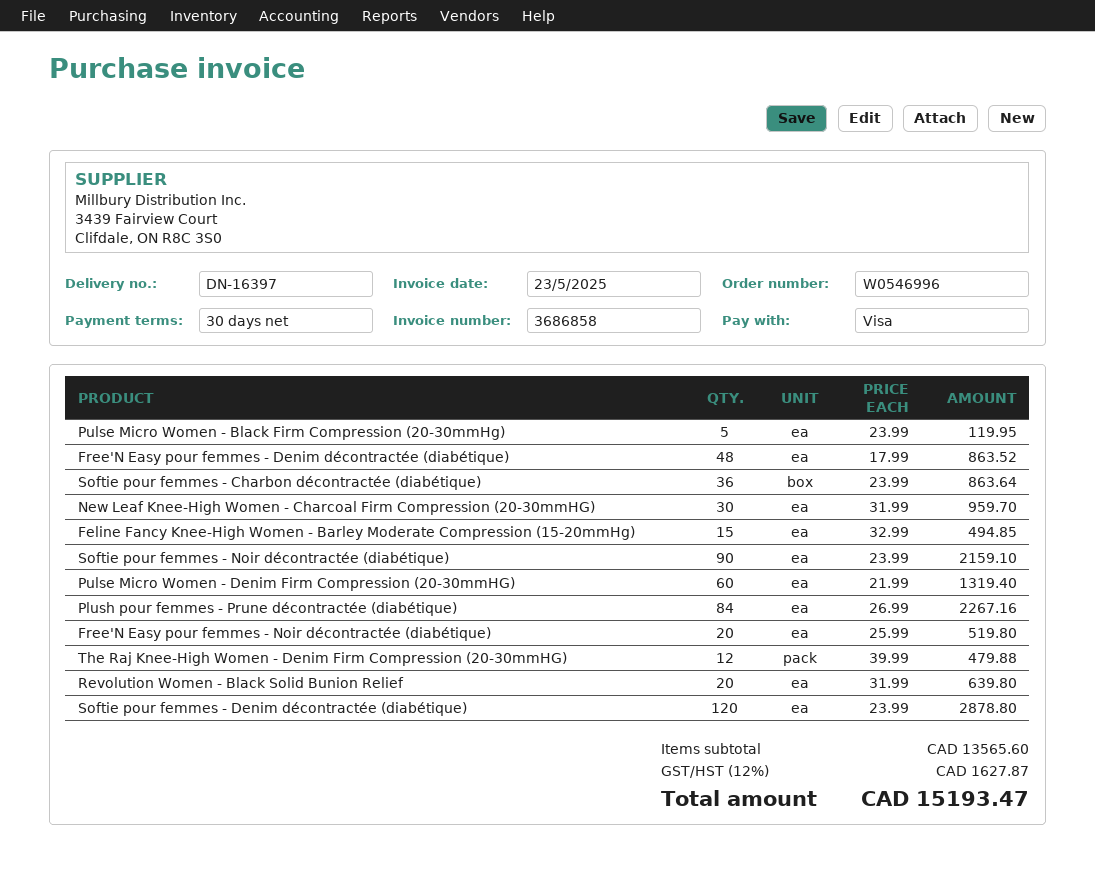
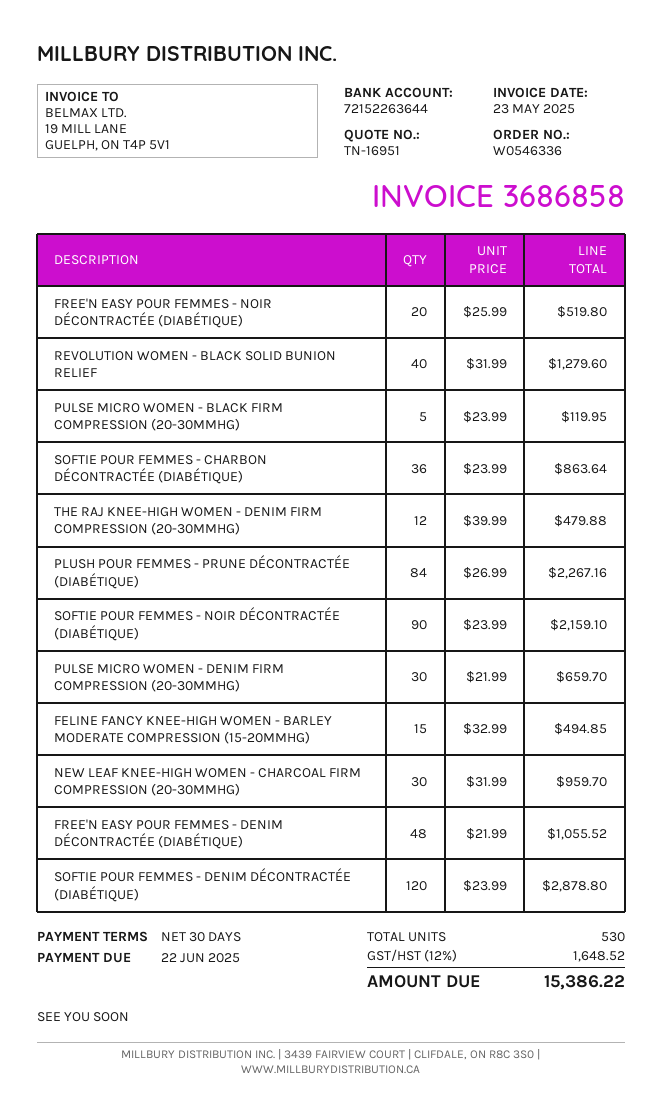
order number: W0546996 -> W0546336
Free'N Easy pour femmes - Denim décontractée (diabétique): 48 x 17.99 = 863.52 -> 48 x 21.99 = 1055.52
Pulse Micro Women - Denim Firm Compression (20-30mmHG): 60 x 21.99 = 1319.40 -> 30 x 21.99 = 659.70
Revolution Women - Black Solid Bunion Relief: 20 x 31.99 = 639.80 -> 40 x 31.99 = 1279.60
tax: 12% = 1627.87 -> 12% = 1648.52
total: 15193.47 -> 15386.22

